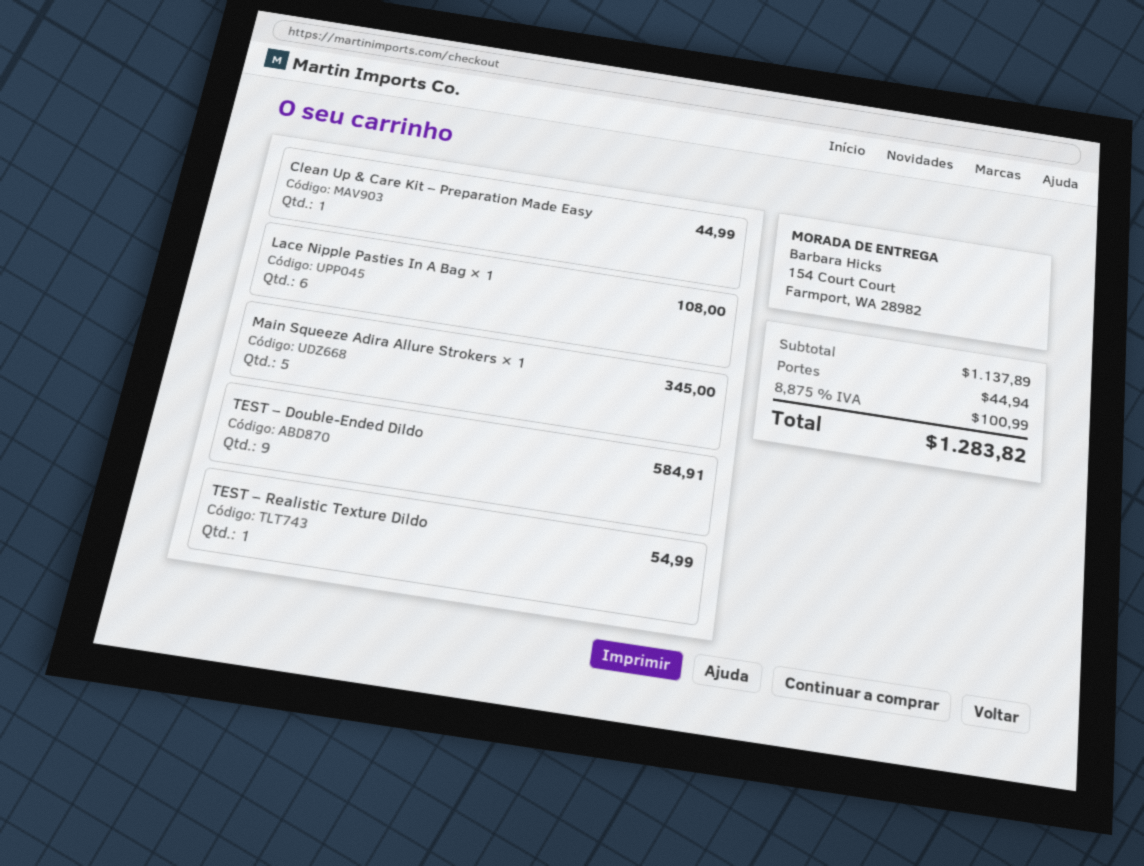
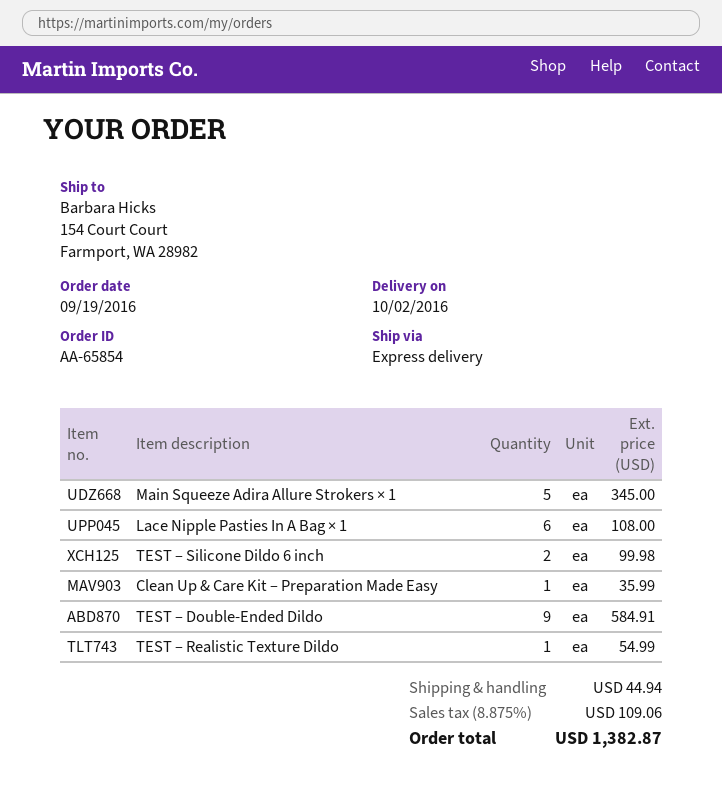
Clean Up & Care Kit – Preparation Made Easy: 1 for 44.99 -> 1 for 35.99
TEST – Silicone Dildo 6 inch: none -> 2 for 99.98
tax: 8.875% = 100.99 -> 8.875% = 109.06
total: 1283.82 -> 1382.87

